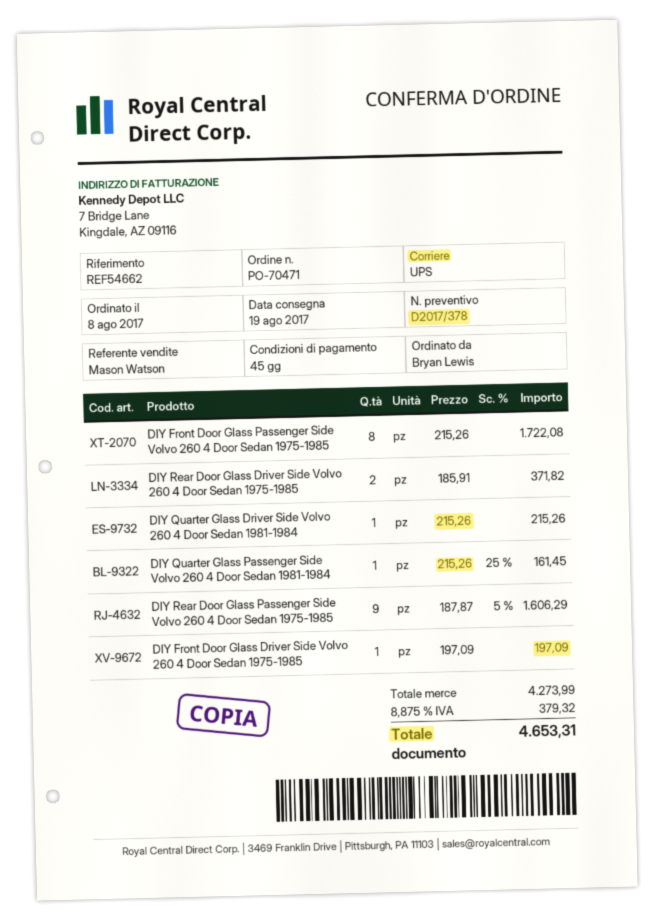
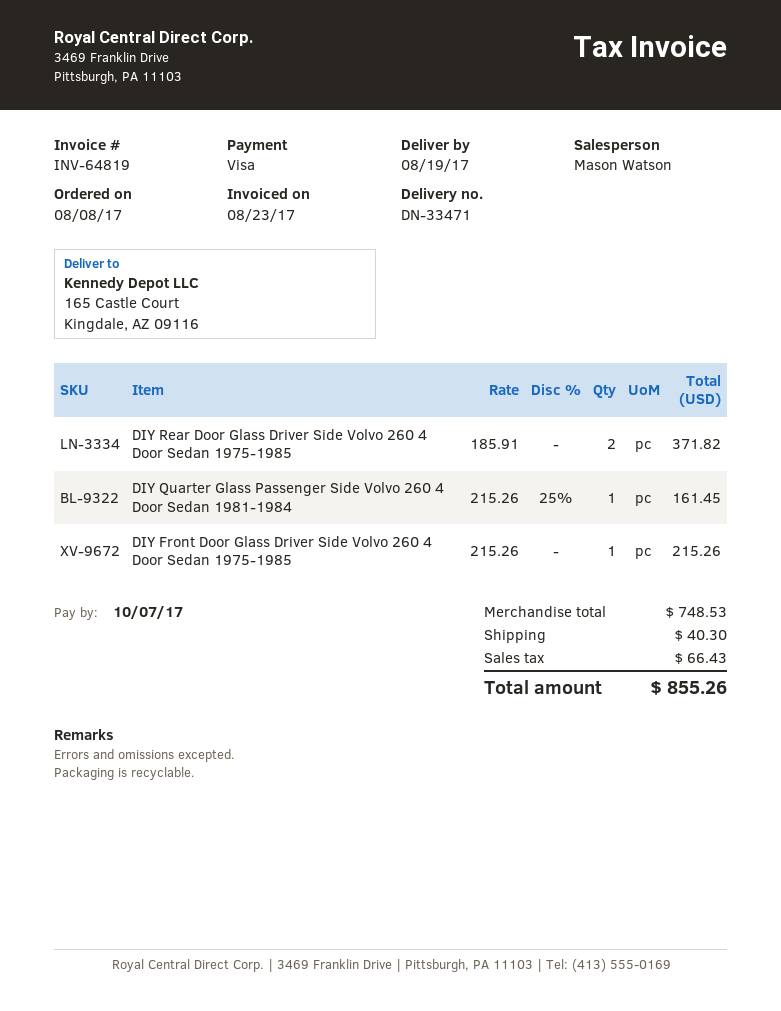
DIY Front Door Glass Passenger Side Volvo 260 4 Door Sedan 1975-1985: 8 x 215.26 = 1722.08 -> none
DIY Quarter Glass Driver Side Volvo 260 4 Door Sedan 1981-1984: 1 x 215.26 = 215.26 -> none
DIY Rear Door Glass Passenger Side Volvo 260 4 Door Sedan 1975-1985: 9 x 187.87 - 5% = 1606.29 -> none
DIY Front Door Glass Driver Side Volvo 260 4 Door Sedan 1975-1985: 1 x 197.09 = 197.09 -> 1 x 215.26 = 215.26
subtotal: 4273.99 -> 748.53
shipping: none -> 40.30
tax: 379.32 -> 66.43
total: 4653.31 -> 855.26

